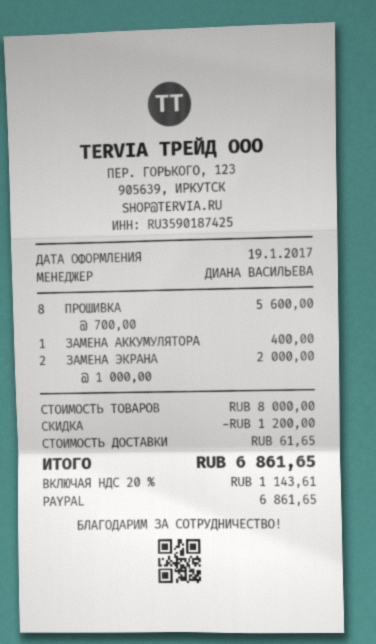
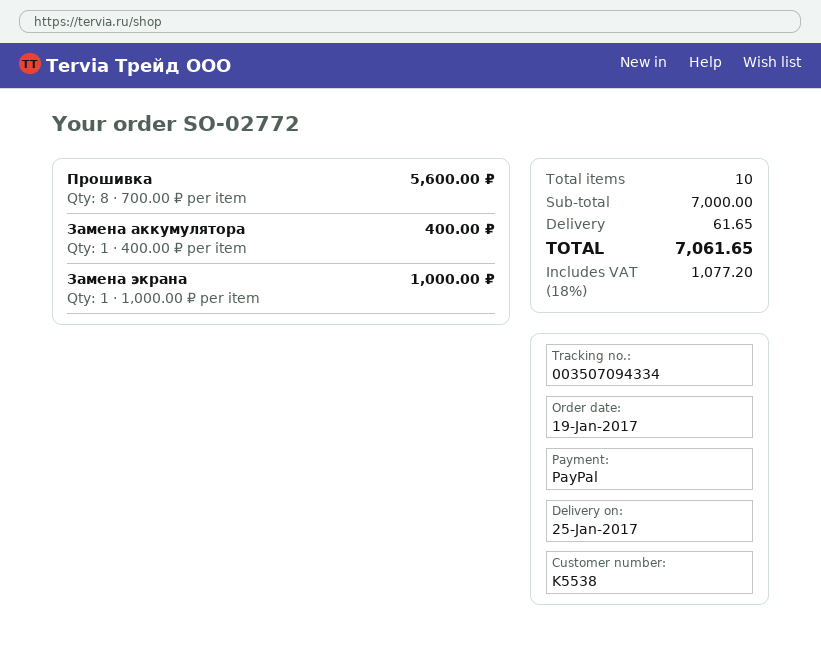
ЗАМЕНА ЭКРАНА: 2 x 1000.00 = 2000.00 -> 1 x 1000.00 = 1000.00
subtotal: 8000.00 -> 7000.00
discount: 1200.00 -> none
tax: 20% = 1143.61 -> 18% = 1077.20
total: 6861.65 -> 7061.65

